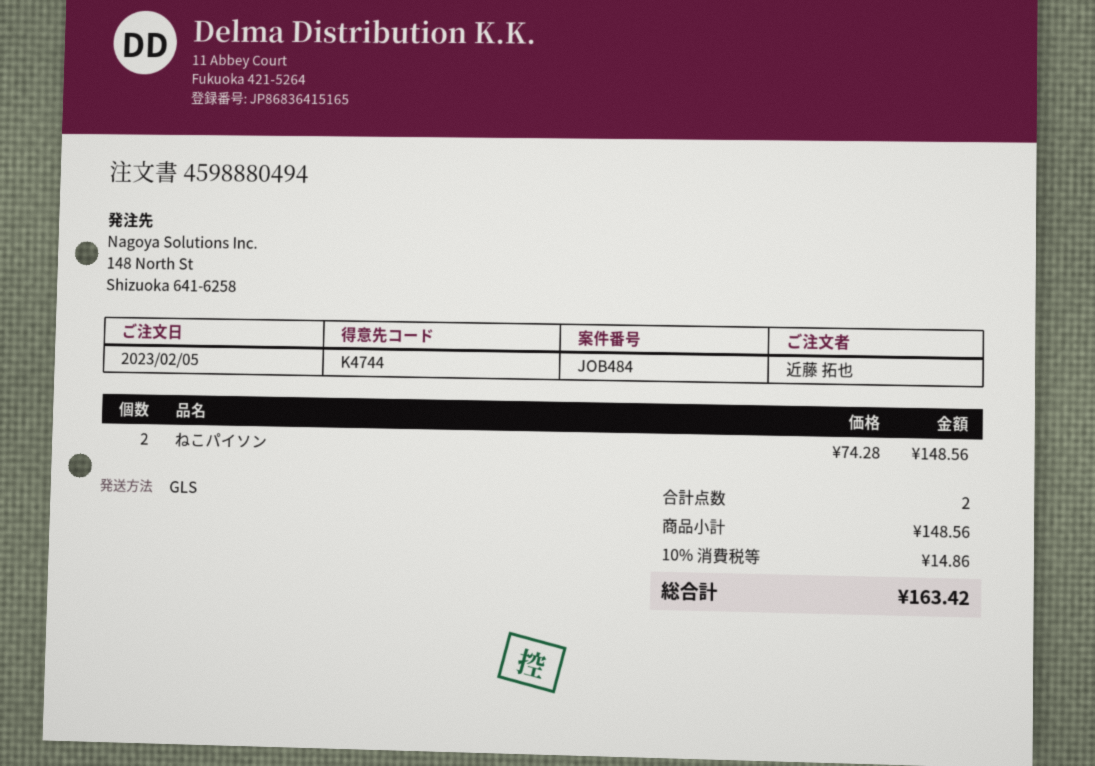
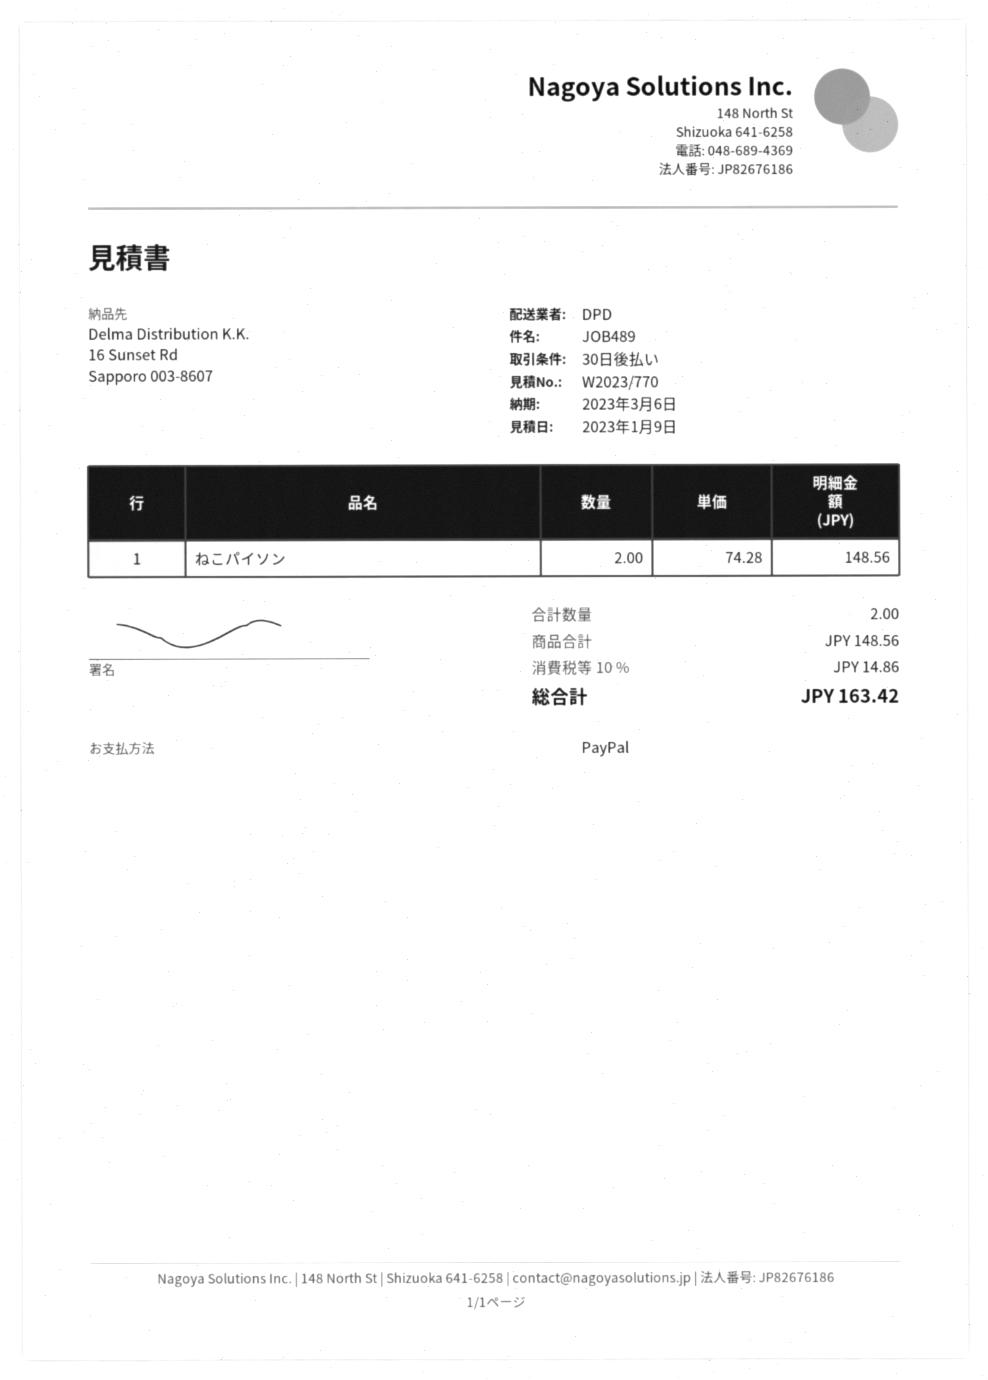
reference: JOB484 -> JOB489
shipping method: GLS -> DPD

